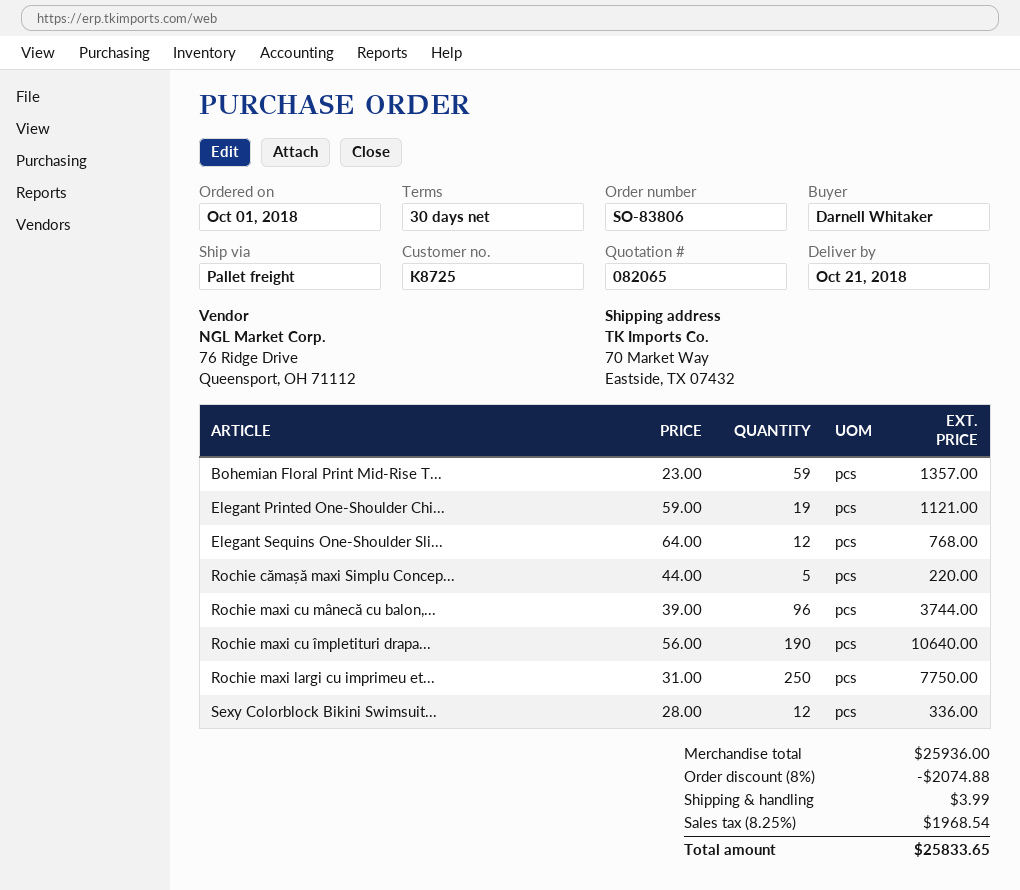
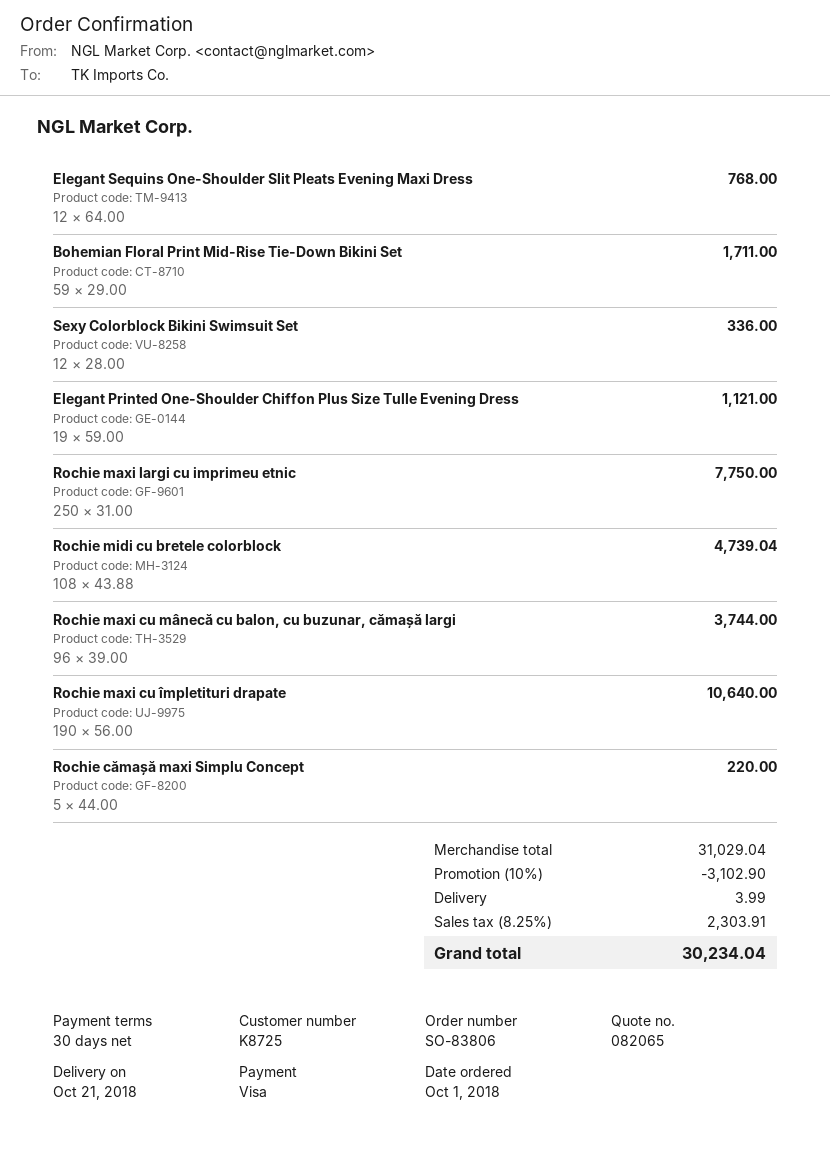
Bohemian Floral Print Mid-Rise T...: 59 x 23.00 = 1357.00 -> 59 x 29.00 = 1711.00
Rochie midi cu bretele colorblock: none -> 108 x 43.88 = 4739.04
subtotal: 25936.00 -> 31029.04
discount: 8% = 2074.88 -> 10% = 3102.90
tax: 8.25% = 1968.54 -> 8.25% = 2303.91
total: 25833.65 -> 30234.04

